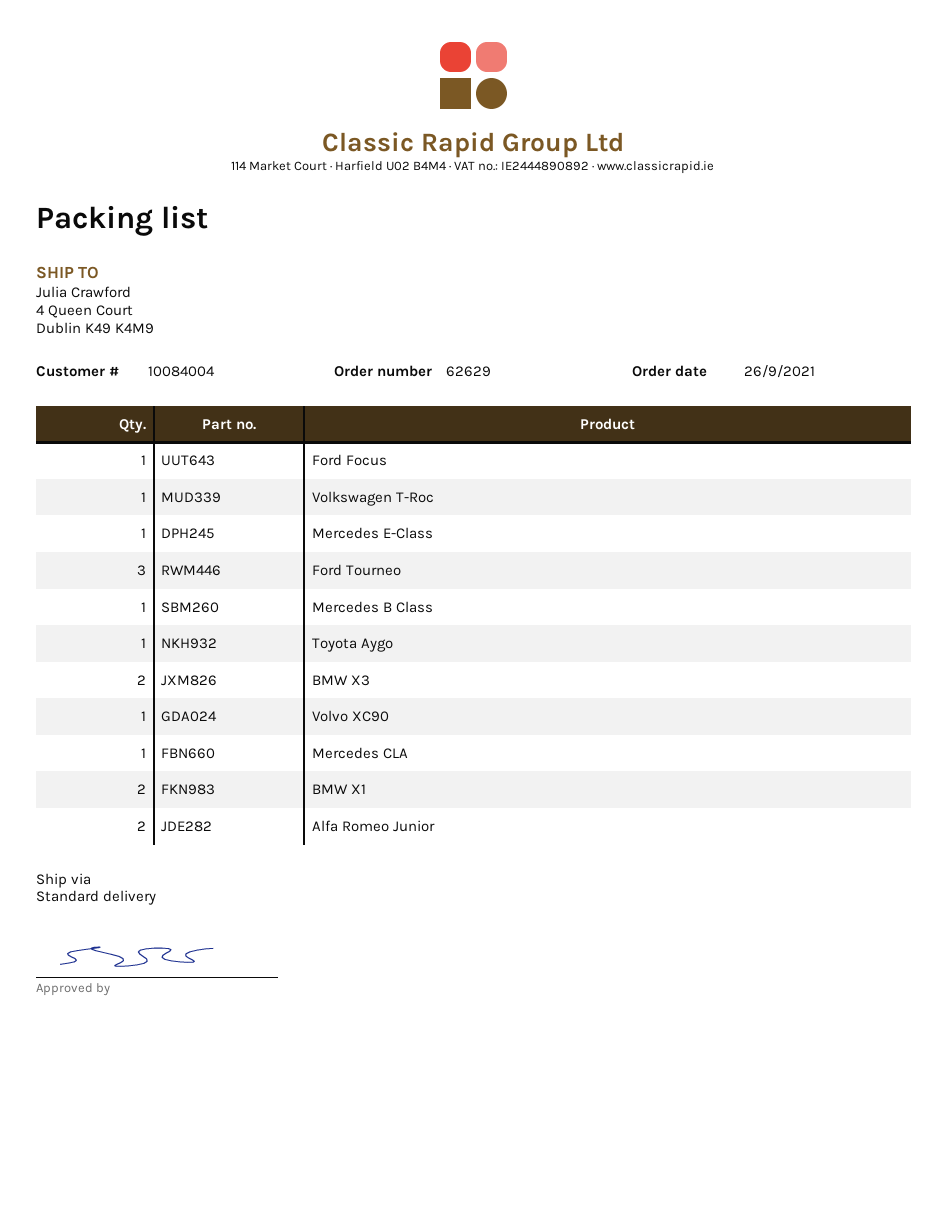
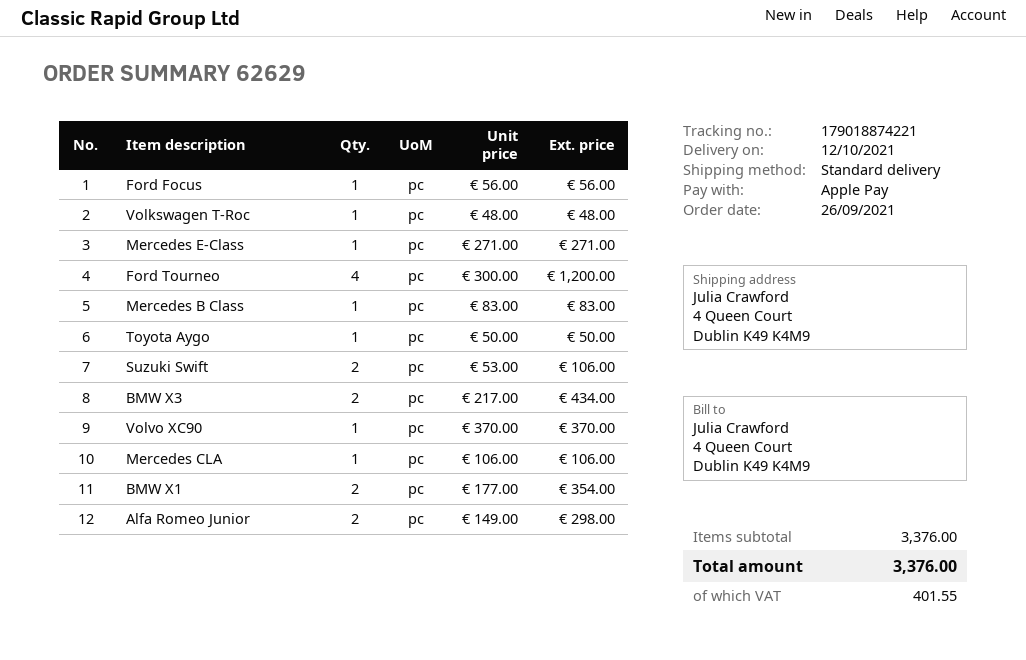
Ford Tourneo: 3 -> 4
Suzuki Swift: none -> 2

